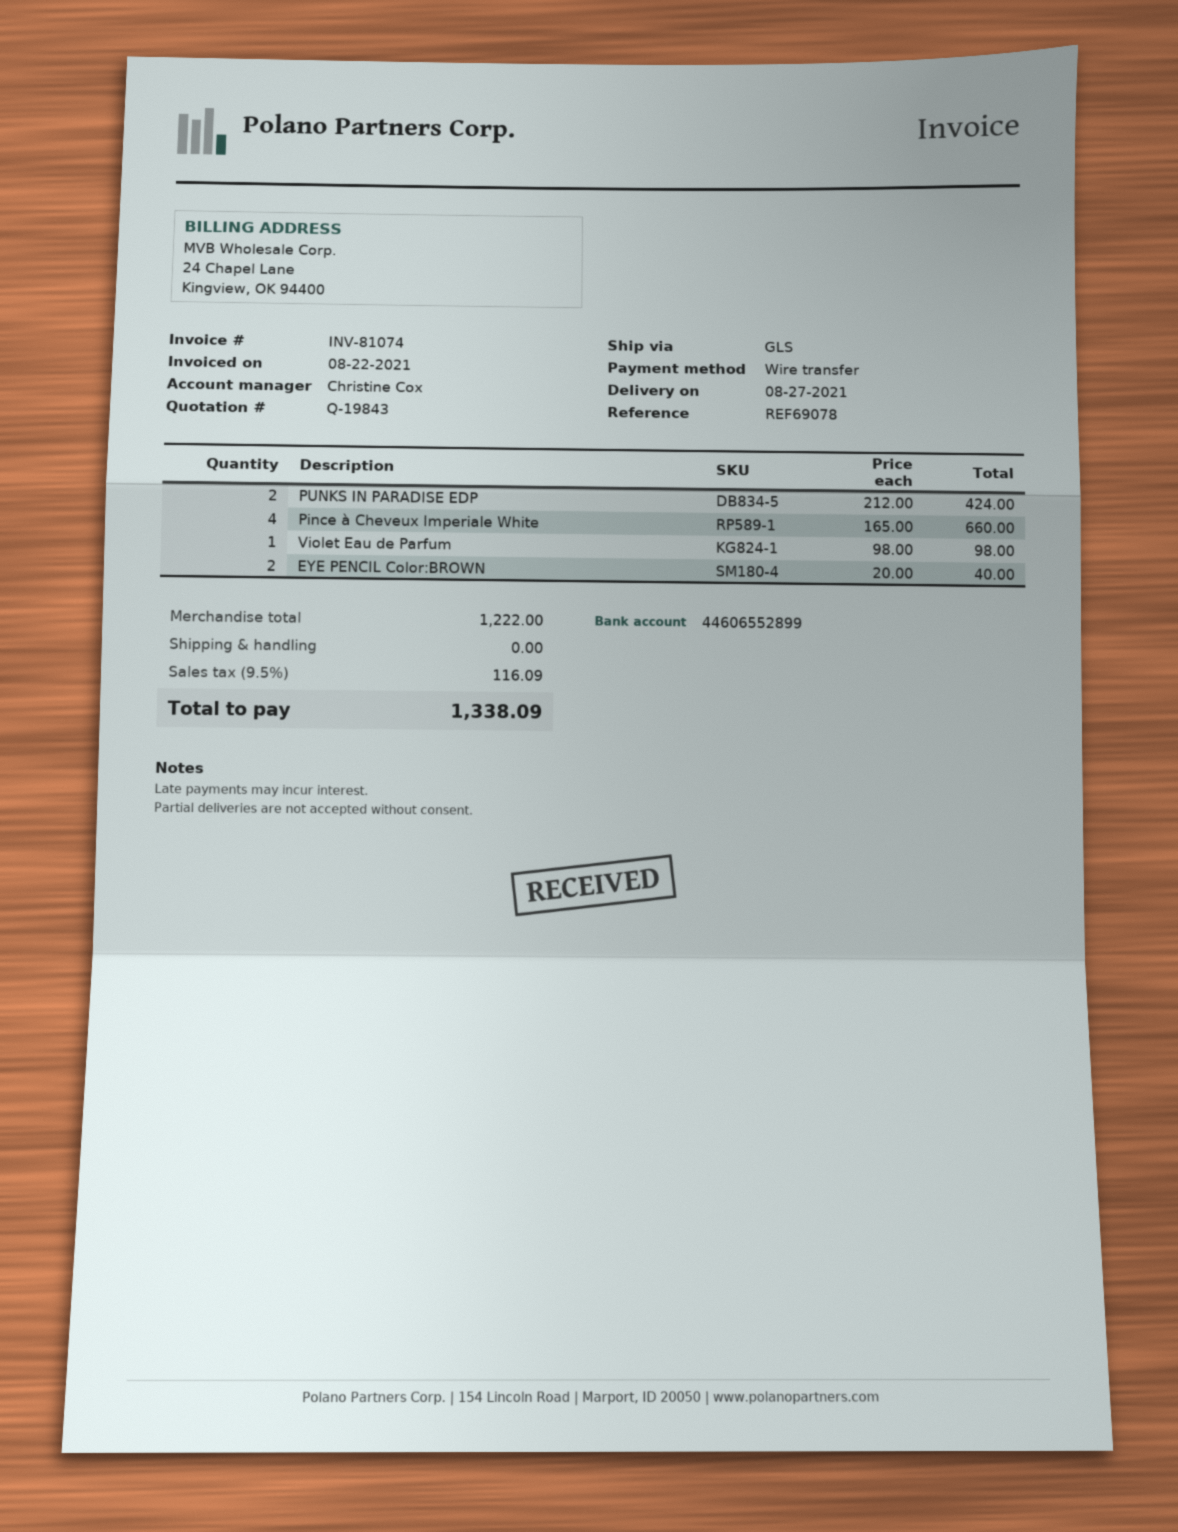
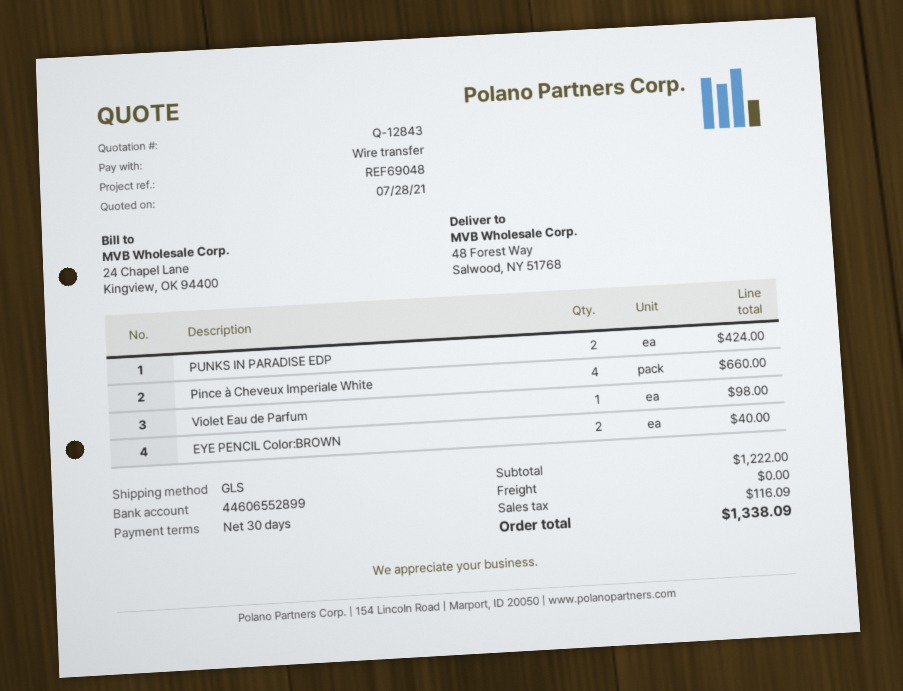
quote number: Q-19843 -> Q-12843
reference: REF69078 -> REF69048

